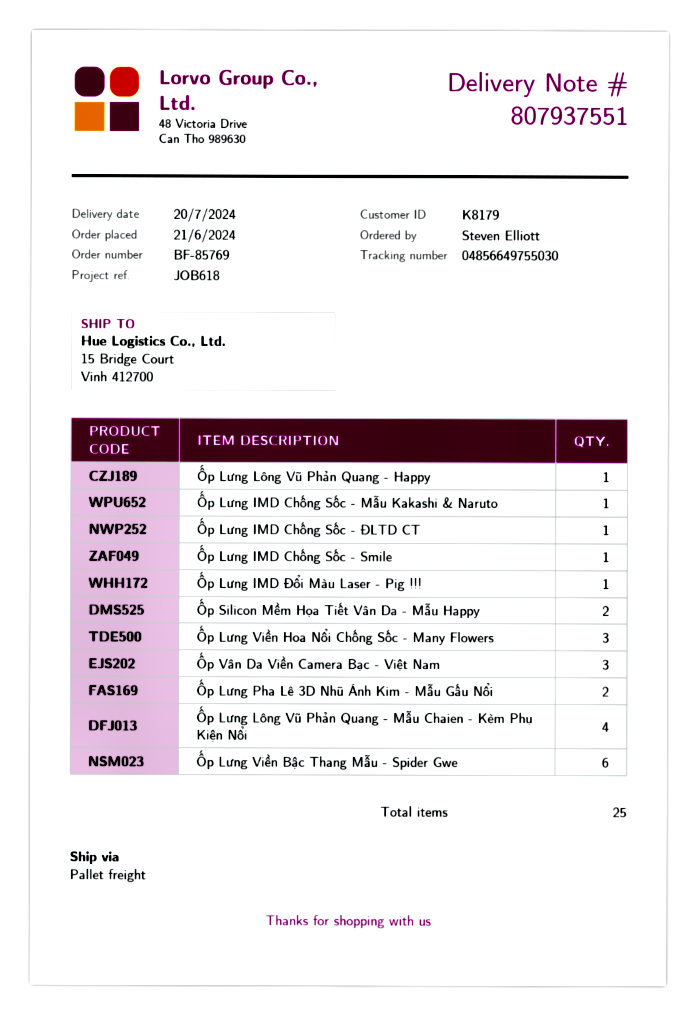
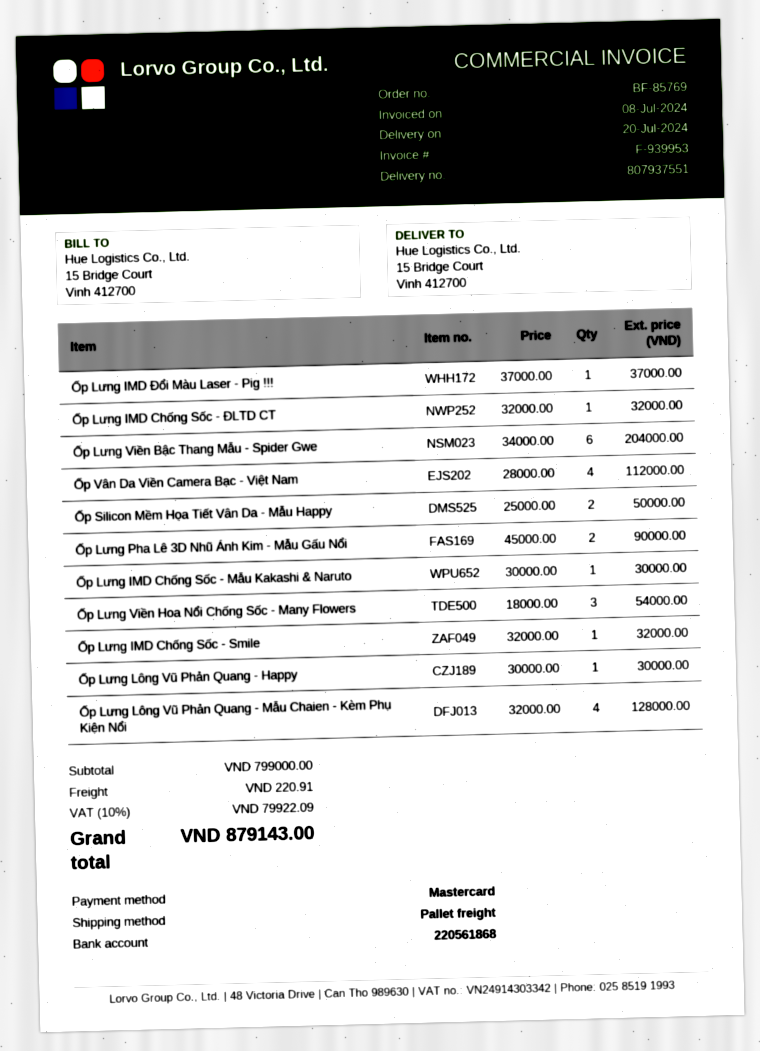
Ốp Vân Da Viền Camera Bạc - Việt Nam: 3 -> 4

